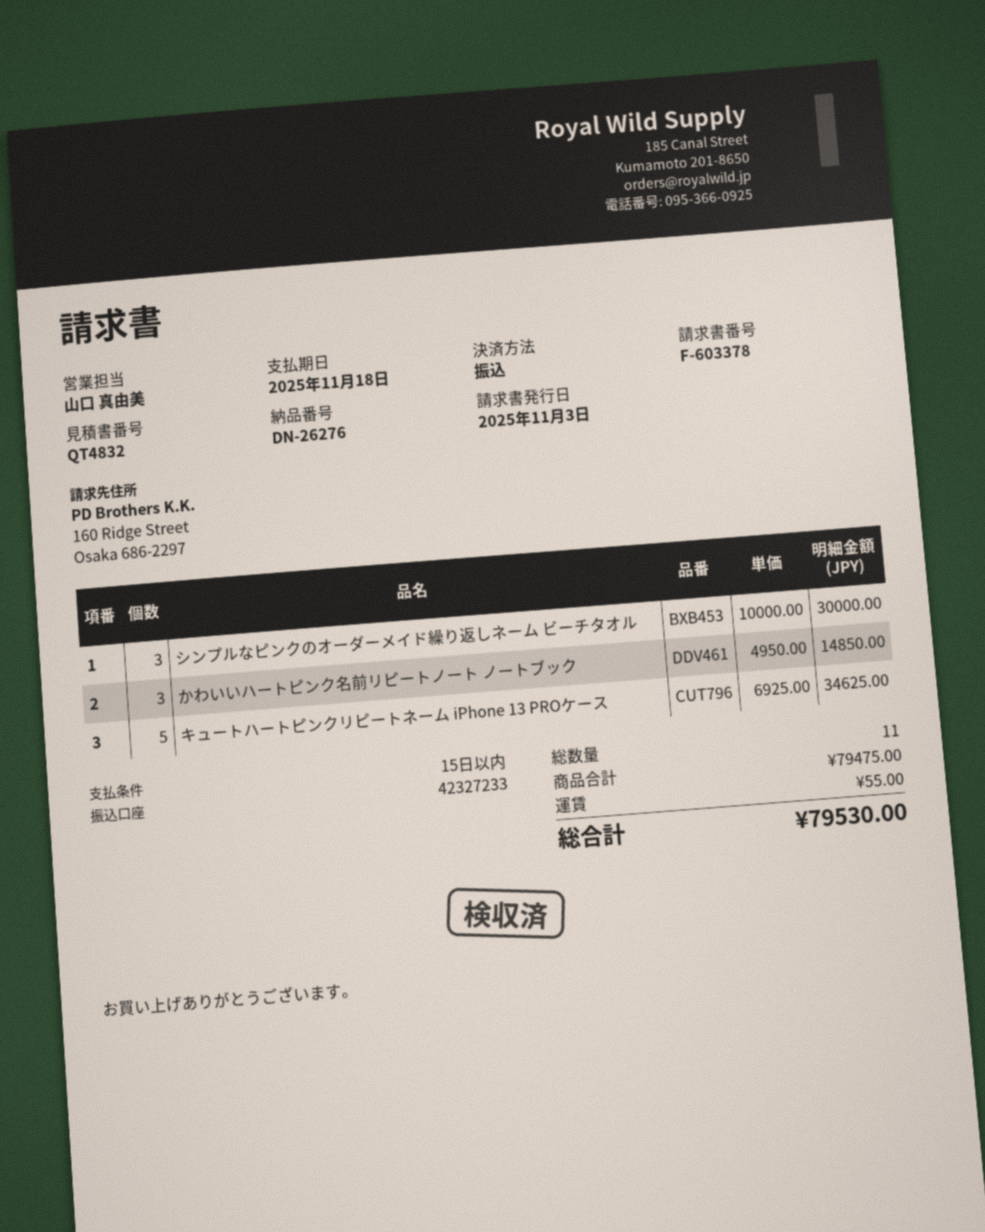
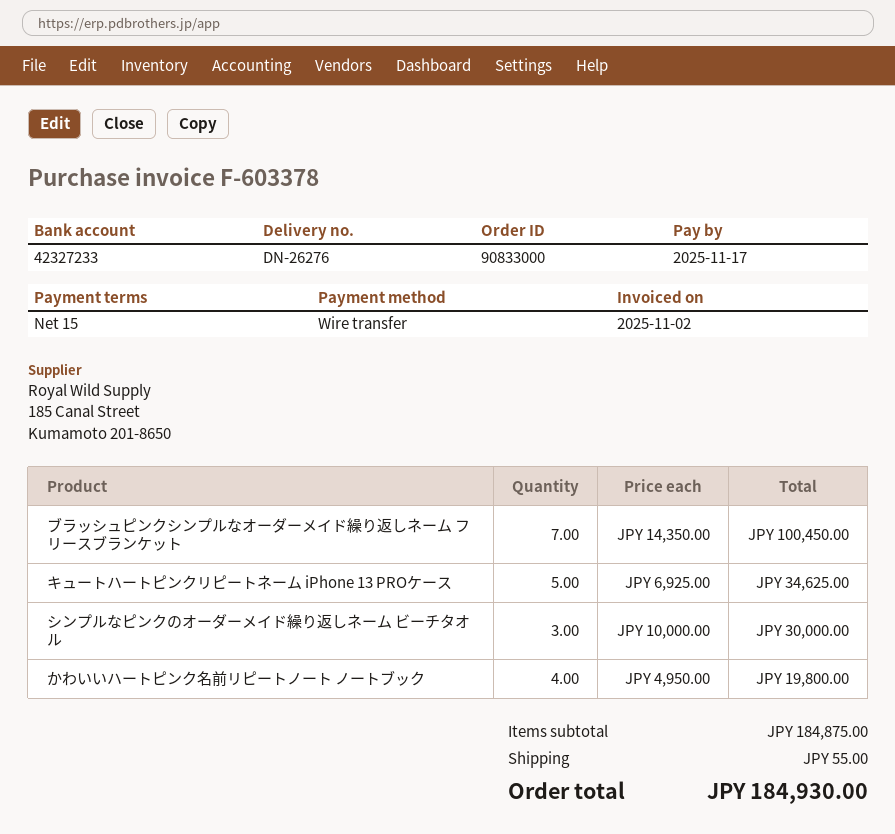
invoice date: 2025-11-03 -> 2025-11-02
due date: 2025-11-18 -> 2025-11-17
かわいいハートピンク名前リピートノート ノートブック: 3 x 4950.00 = 14850.00 -> 4 x 4950.00 = 19800.00
ブラッシュピンクシンプルなオーダーメイド繰り返しネーム フリースブランケット: none -> 7 x 14350.00 = 100450.00
subtotal: 79475.00 -> 184875.00
total: 79530.00 -> 184930.00

